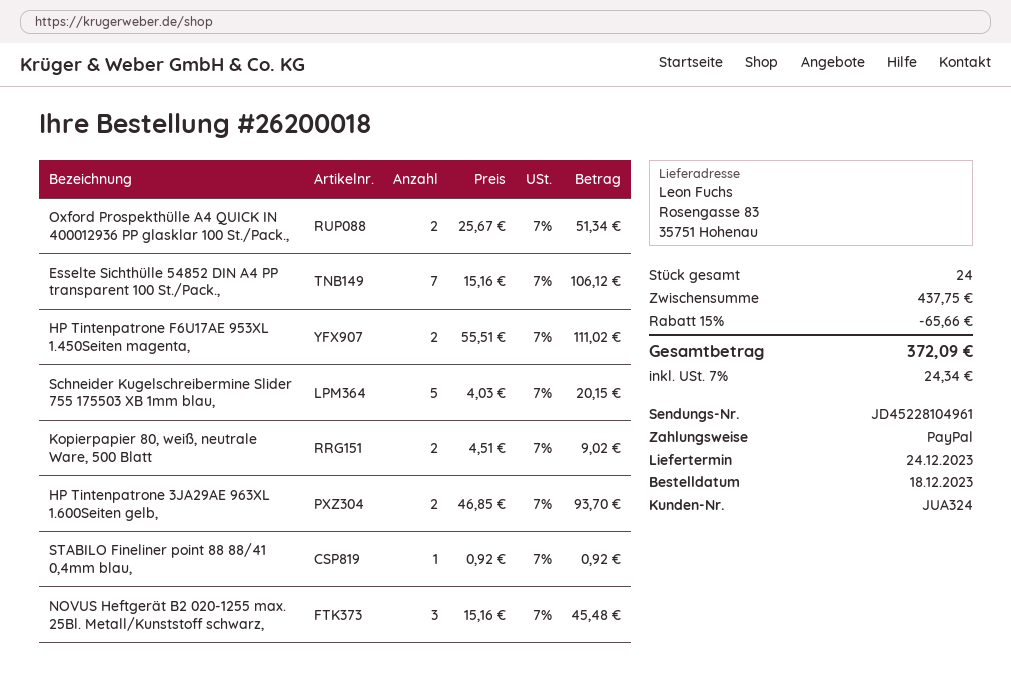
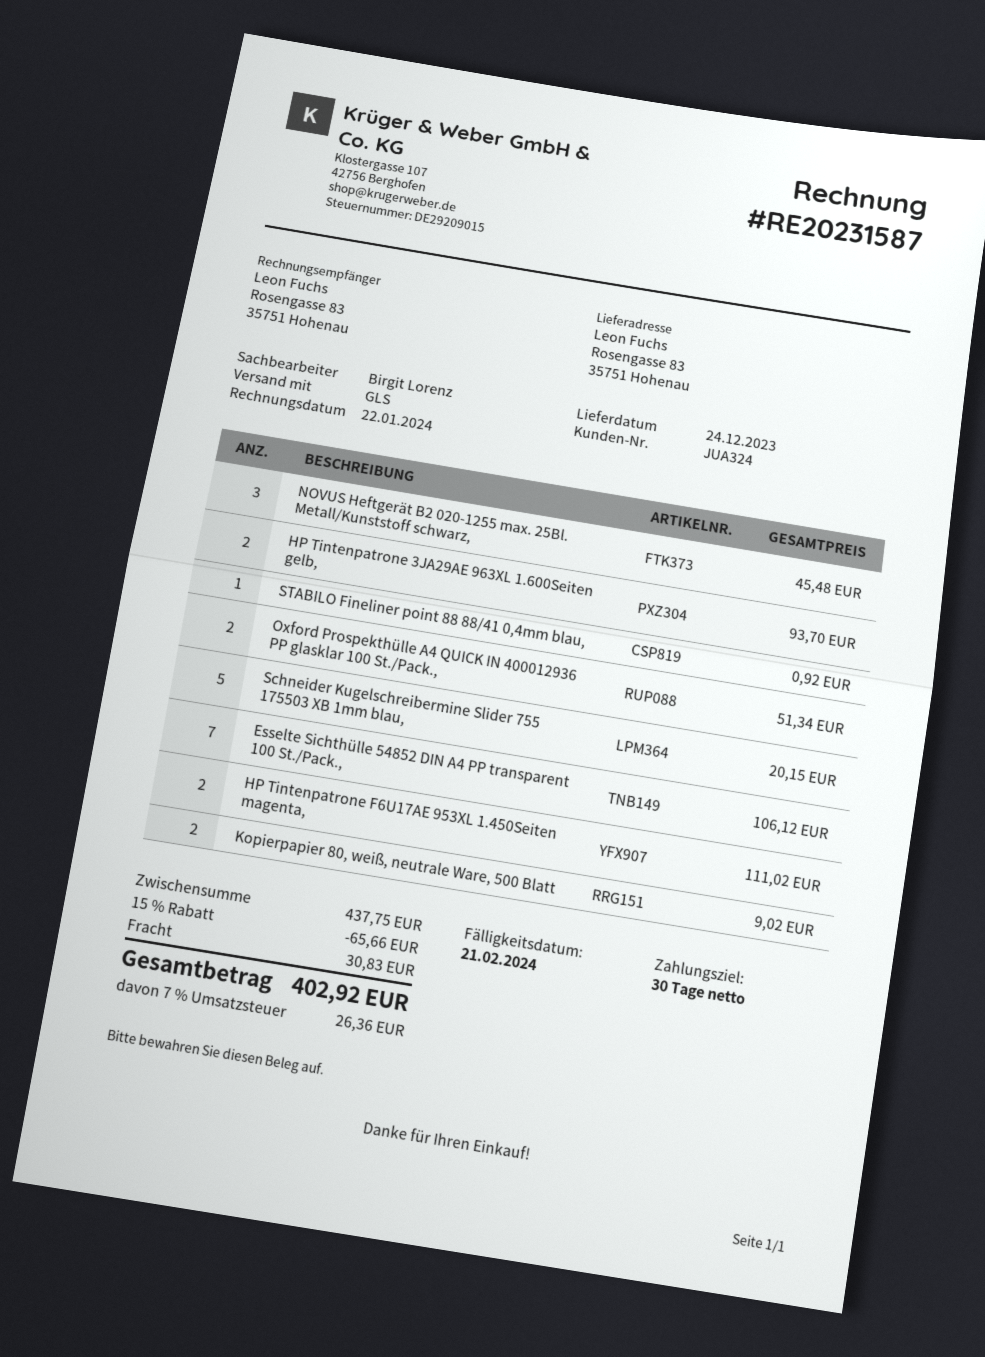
shipping: none -> 30.83
tax: 7% = 24.34 -> 7% = 26.36
total: 372.09 -> 402.92

